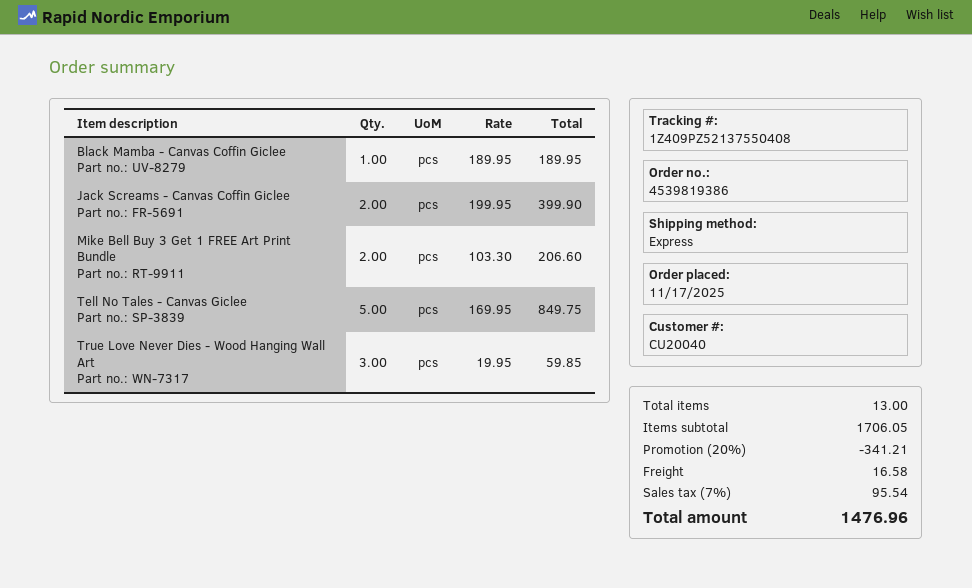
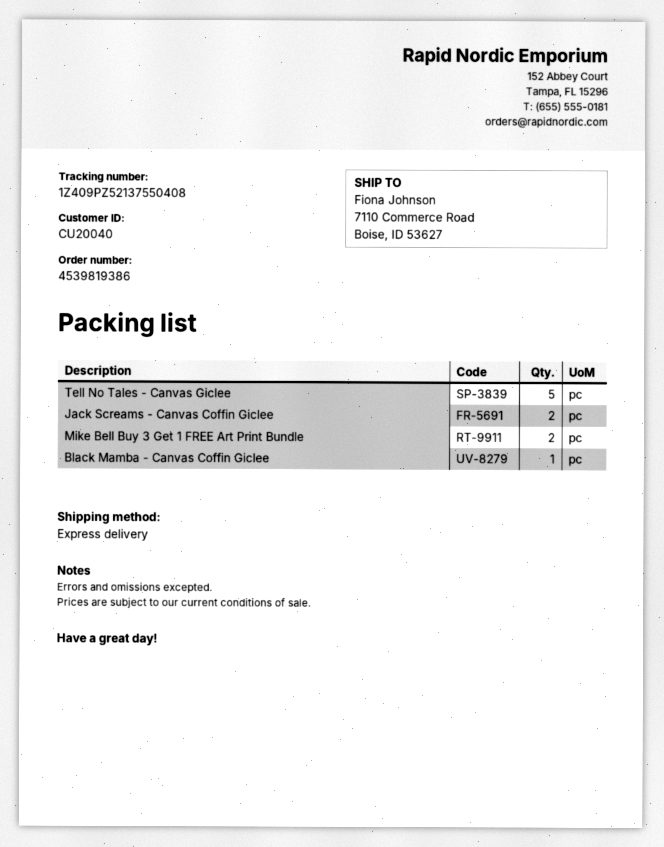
True Love Never Dies - Wood Hanging Wall Art: 3 -> none

